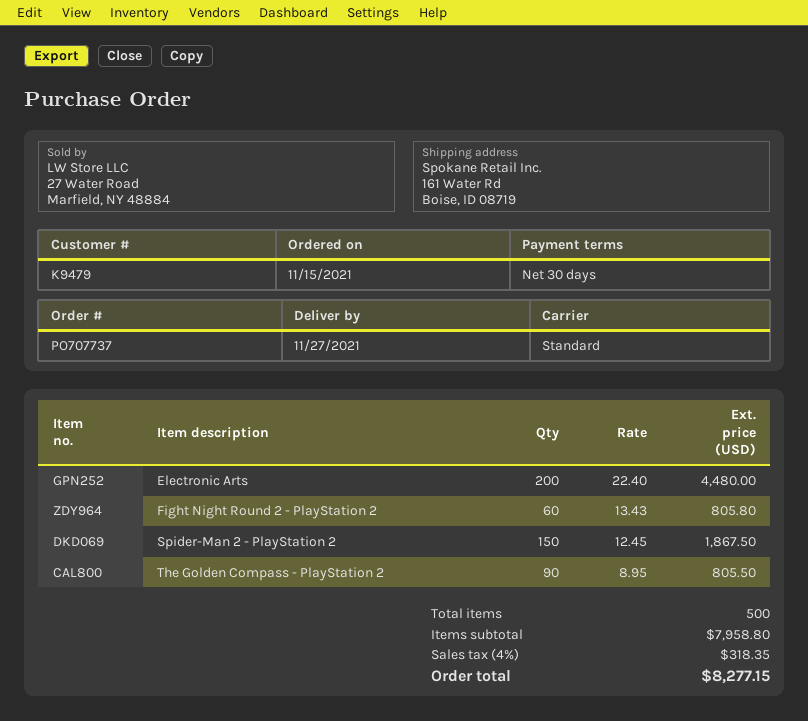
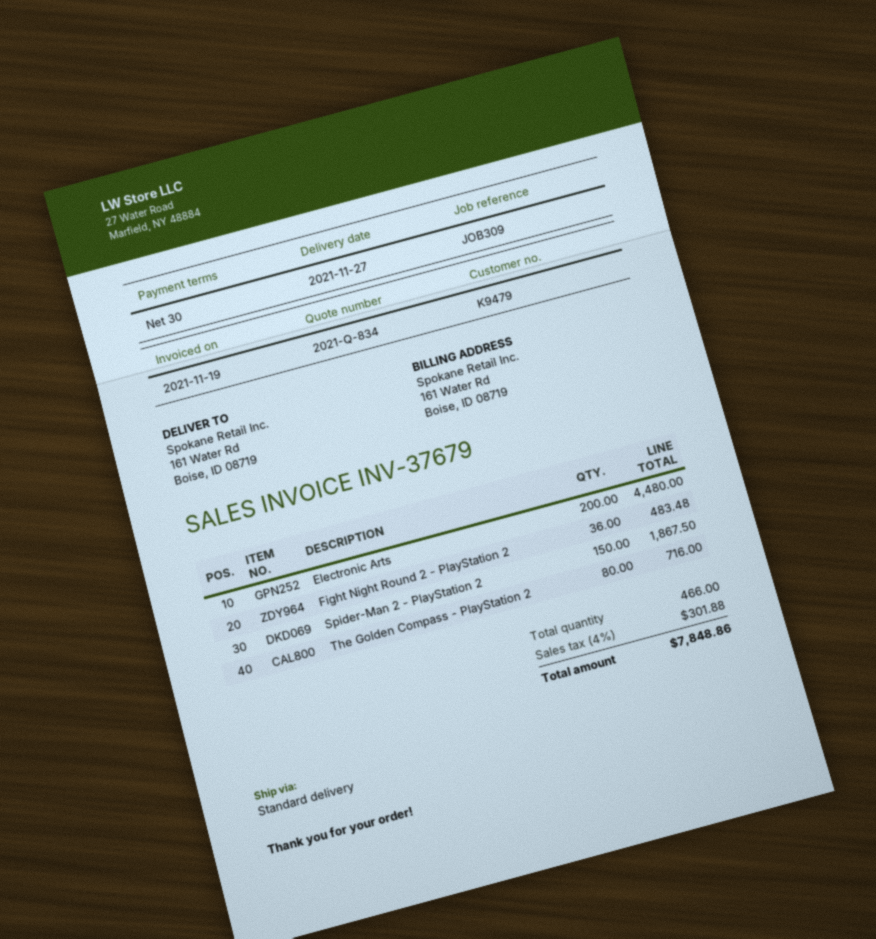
Fight Night Round 2 - PlayStation 2: 60 for 805.80 -> 36 for 483.48
The Golden Compass - PlayStation 2: 90 for 805.50 -> 80 for 716.00
total quantity: 500 -> 466
tax: 4% = 318.35 -> 4% = 301.88
total: 8277.15 -> 7848.86

